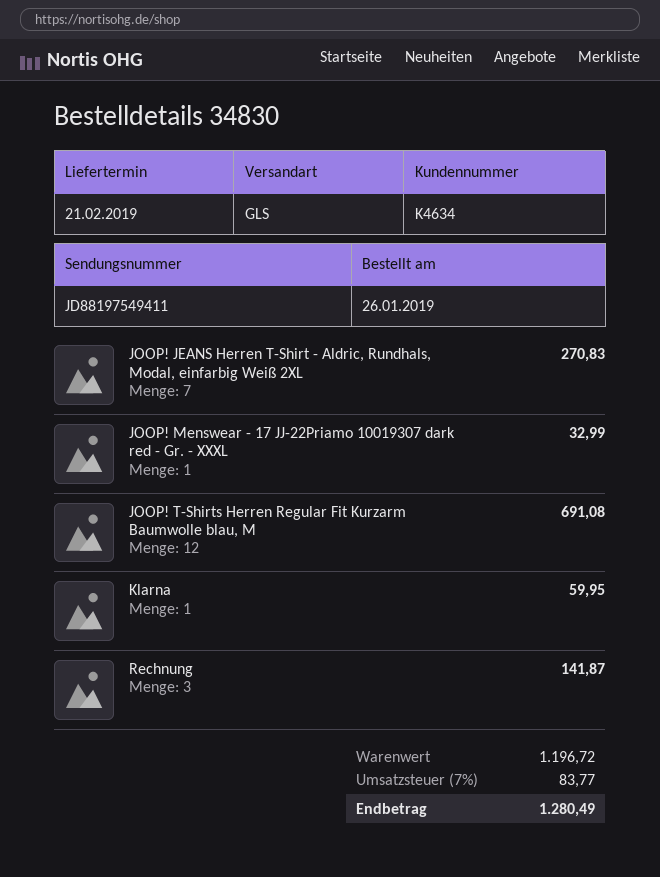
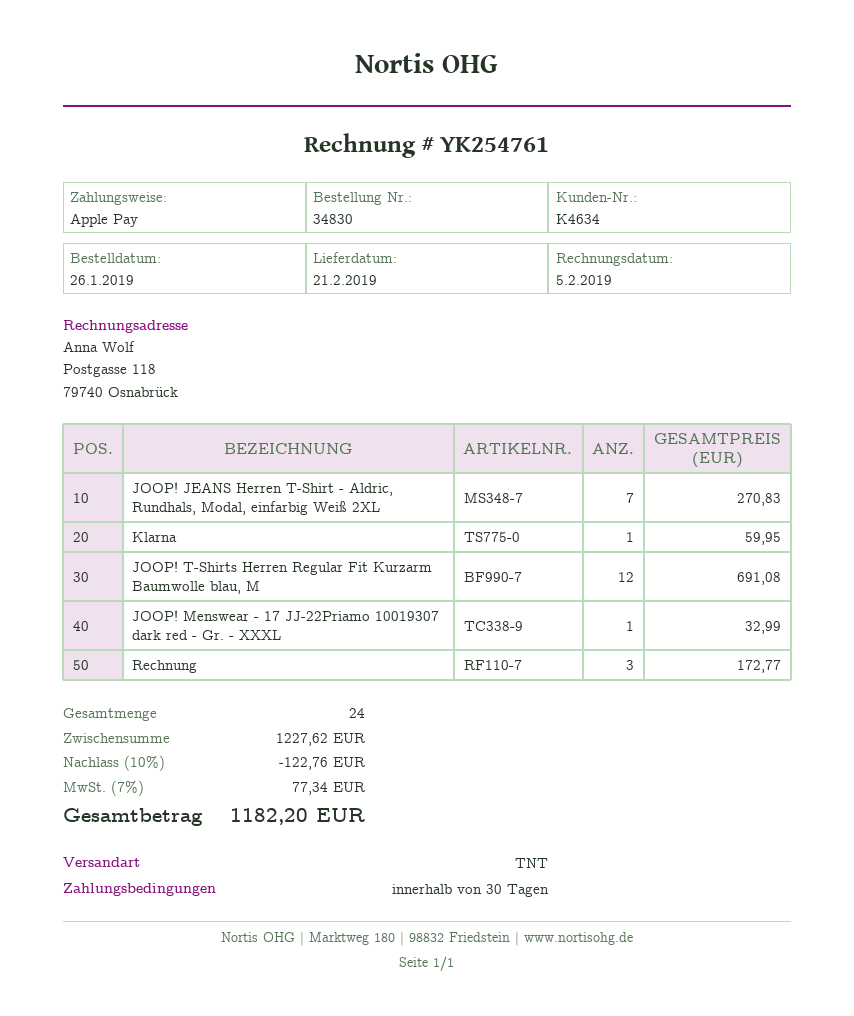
shipping method: GLS -> TNT
Rechnung: 3 for 141.87 -> 3 for 172.77
subtotal: 1196.72 -> 1227.62
discount: none -> 10% = 122.76
tax: 7% = 83.77 -> 7% = 77.34
total: 1280.49 -> 1182.20

